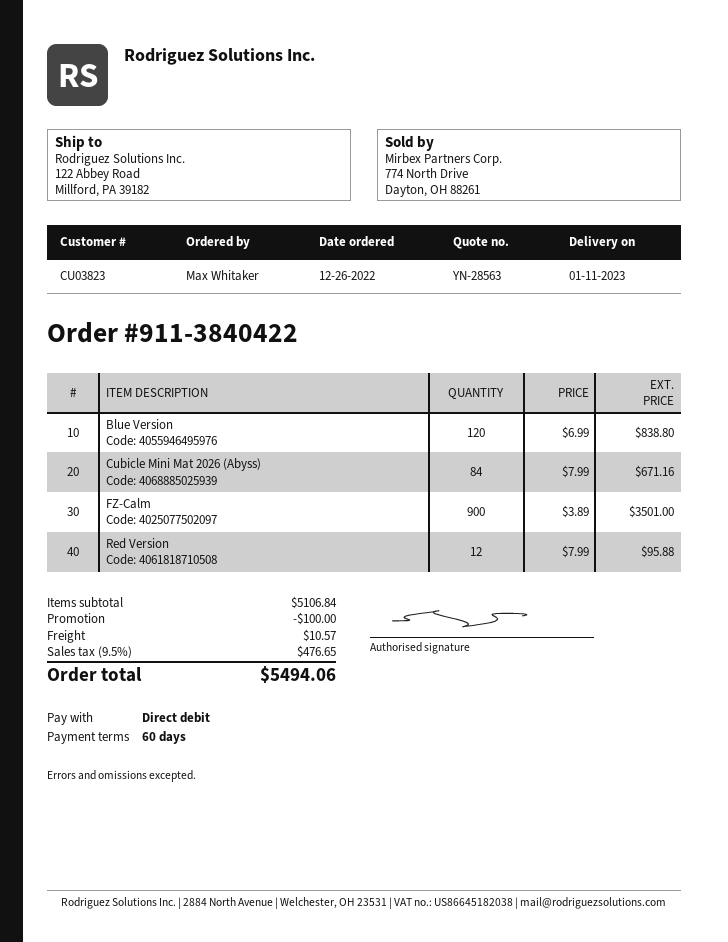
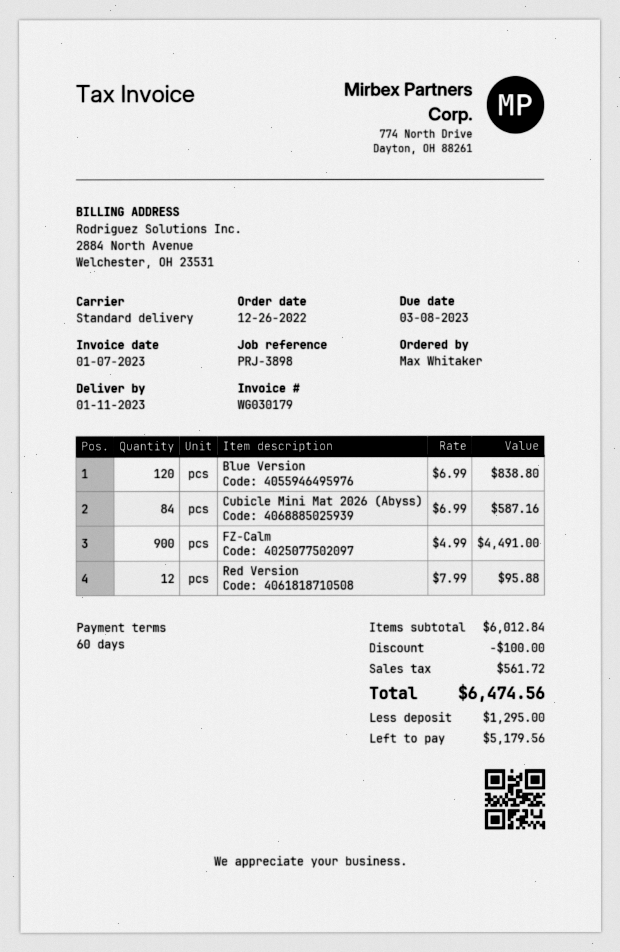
Cubicle Mini Mat 2026 (Abyss): 84 x 7.99 = 671.16 -> 84 x 6.99 = 587.16
FZ-Calm: 900 x 3.89 = 3501.00 -> 900 x 4.99 = 4491.00
subtotal: 5106.84 -> 6012.84
shipping: 10.57 -> none
tax: 476.65 -> 561.72
total: 5494.06 -> 6474.56

